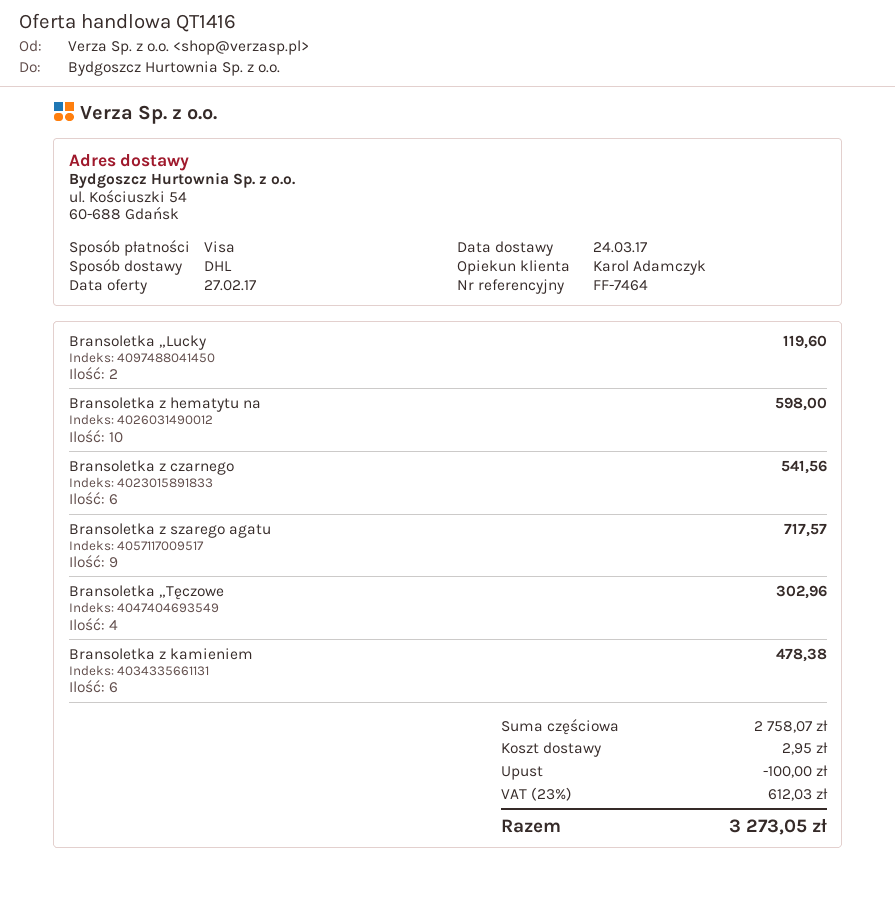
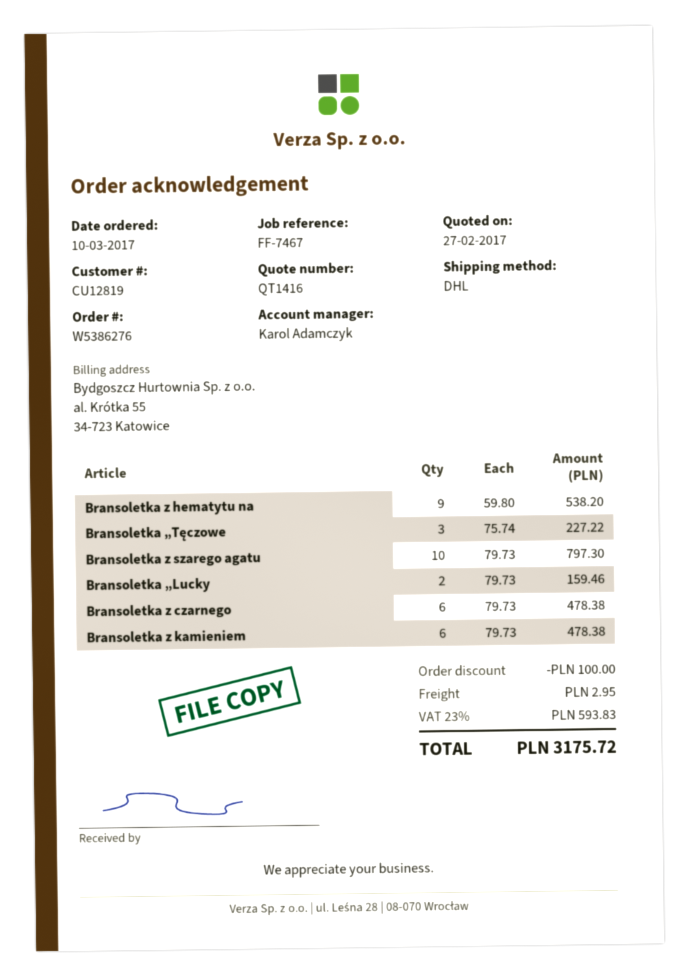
reference: FF-7464 -> FF-7467
Bransoletka „Lucky: 2 for 119.60 -> 2 for 159.46
Bransoletka z hematytu na: 10 for 598.00 -> 9 for 538.20
Bransoletka z czarnego: 6 for 541.56 -> 6 for 478.38
Bransoletka z szarego agatu: 9 for 717.57 -> 10 for 797.30
Bransoletka „Tęczowe: 4 for 302.96 -> 3 for 227.22
tax: 23% = 612.03 -> 23% = 593.83
total: 3273.05 -> 3175.72

